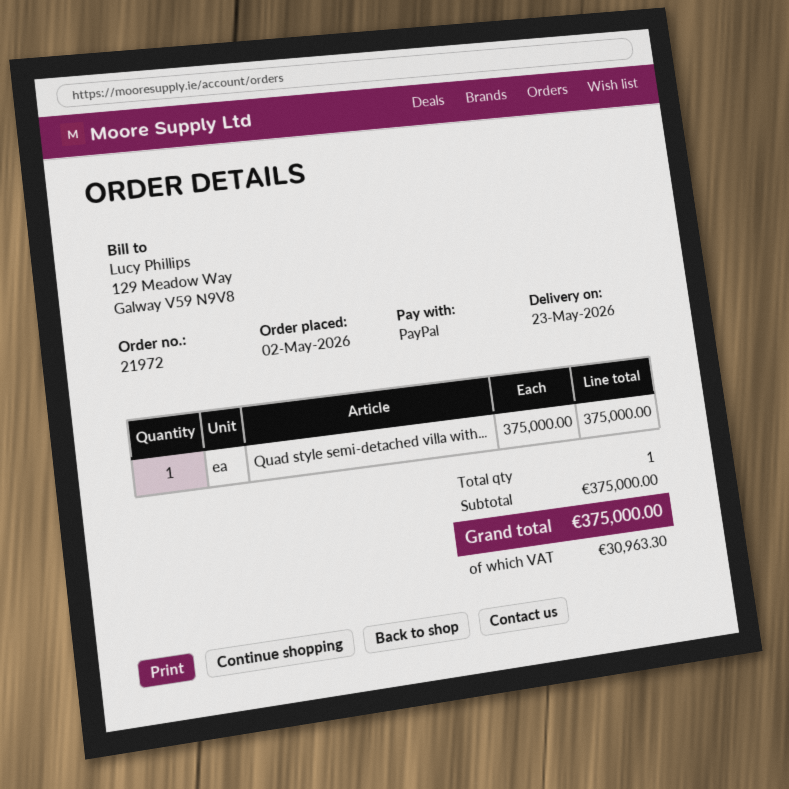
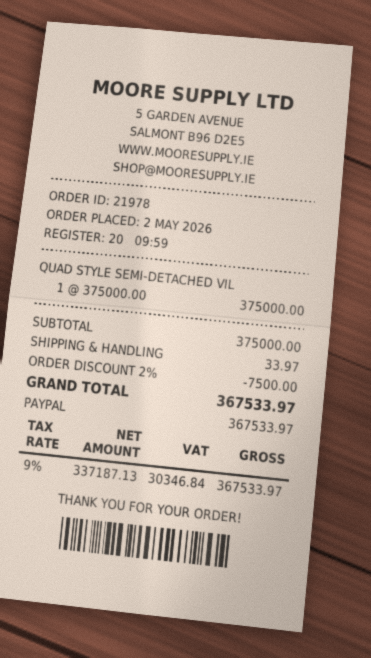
order number: 21972 -> 21978
discount: none -> 2% = 7500.00
shipping: none -> 33.97
tax: 30963.30 -> 30346.84
total: 375000.00 -> 367533.97

